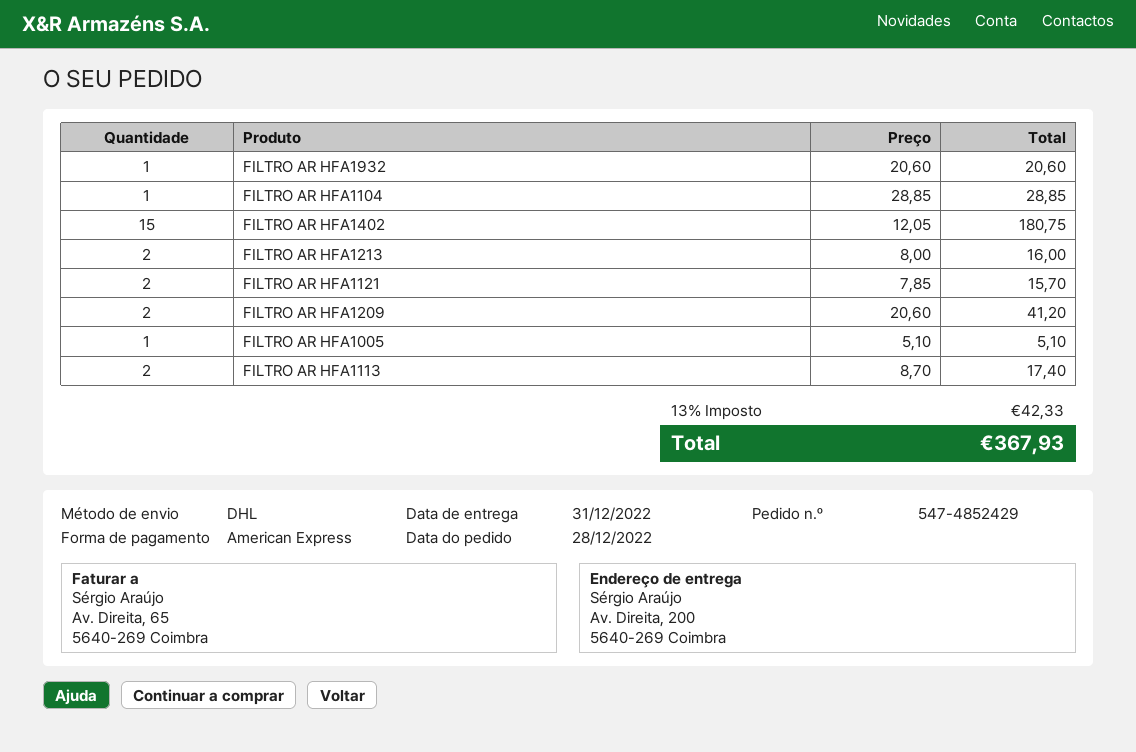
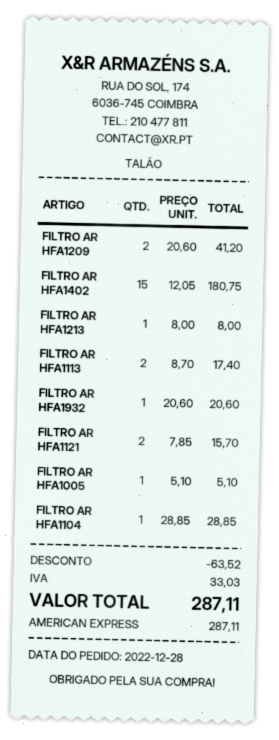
FILTRO AR HFA1213: 2 x 8.00 = 16.00 -> 1 x 8.00 = 8.00
discount: none -> 63.52
tax: 42.33 -> 33.03
total: 367.93 -> 287.11

